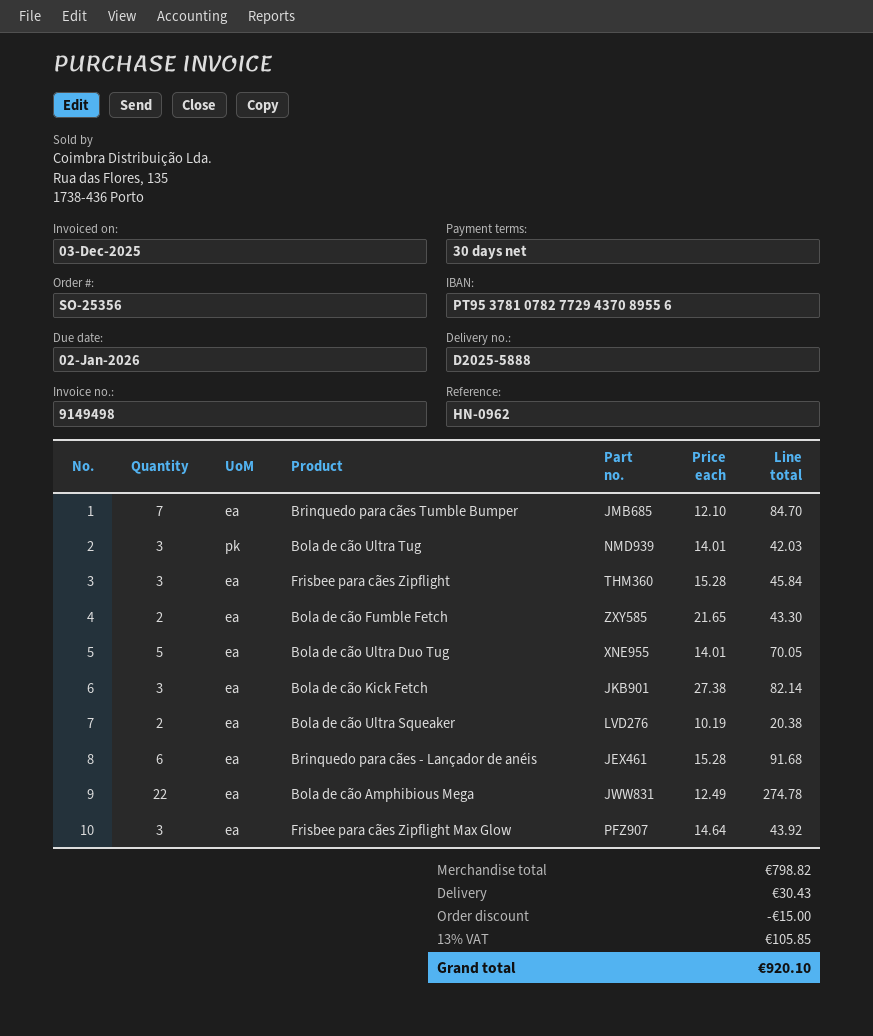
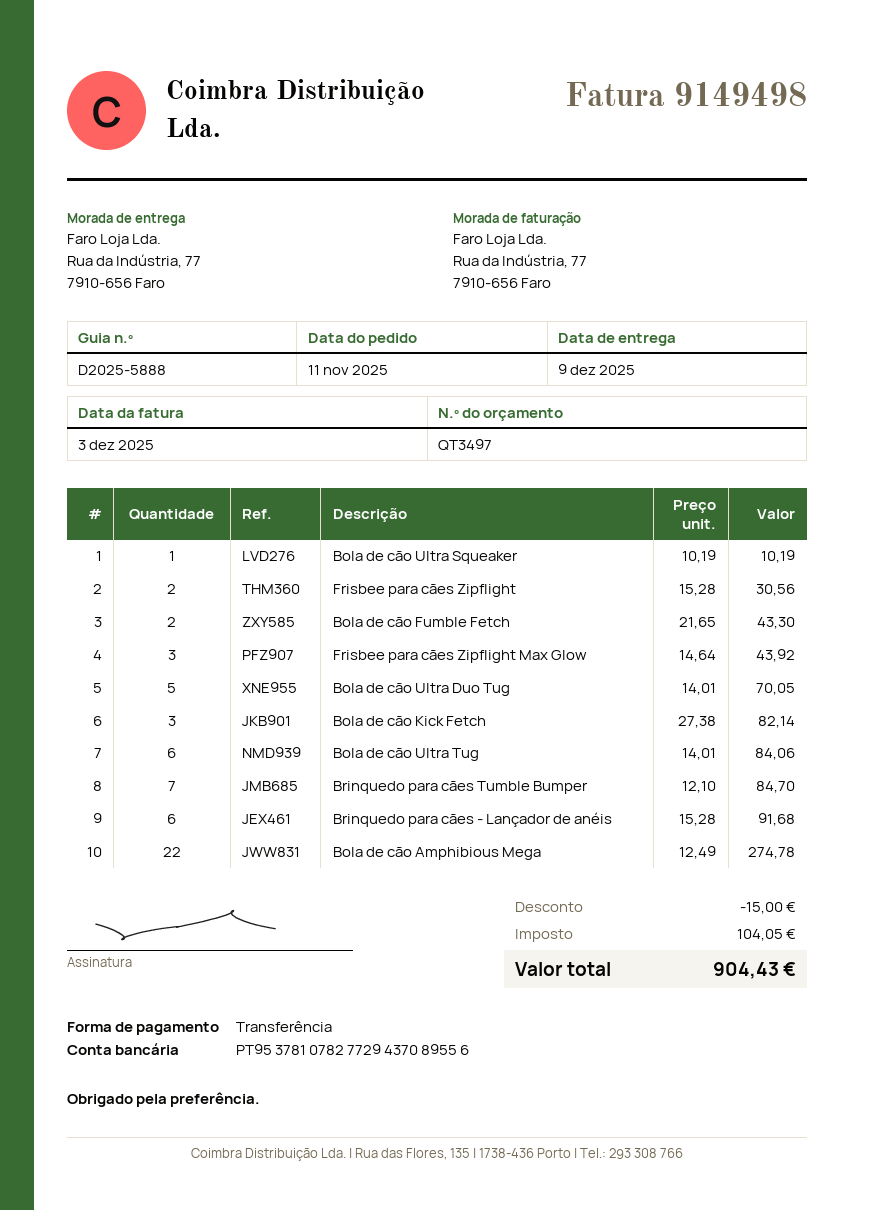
Bola de cão Ultra Tug: 3 x 14.01 = 42.03 -> 6 x 14.01 = 84.06
Frisbee para cães Zipflight: 3 x 15.28 = 45.84 -> 2 x 15.28 = 30.56
Bola de cão Ultra Squeaker: 2 x 10.19 = 20.38 -> 1 x 10.19 = 10.19
shipping: 30.43 -> none
tax: 105.85 -> 104.05
total: 920.10 -> 904.43

